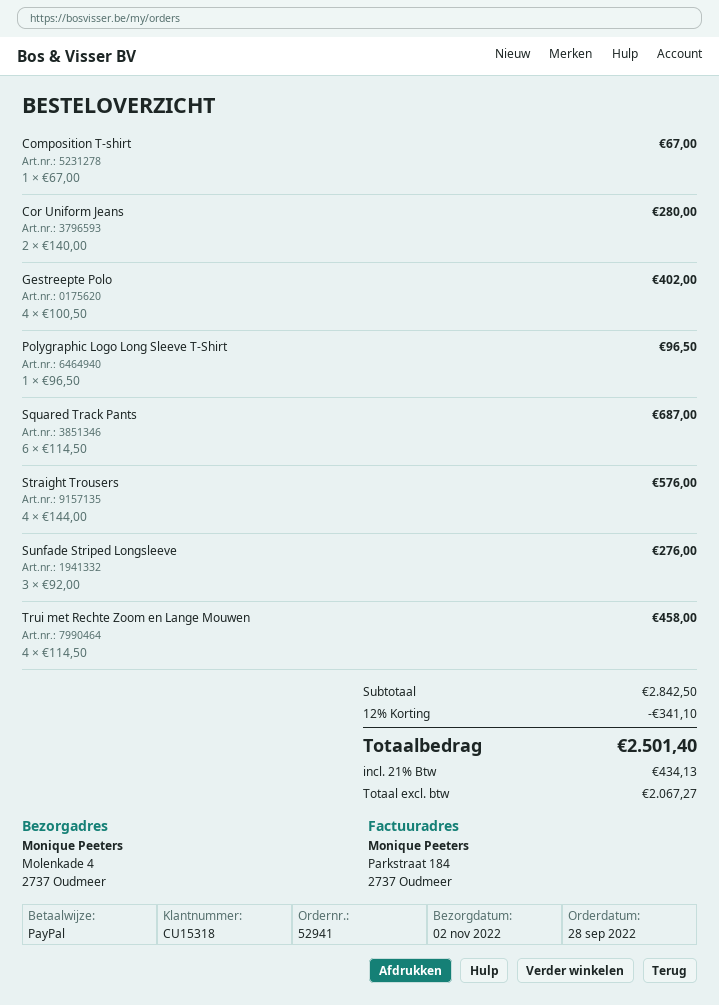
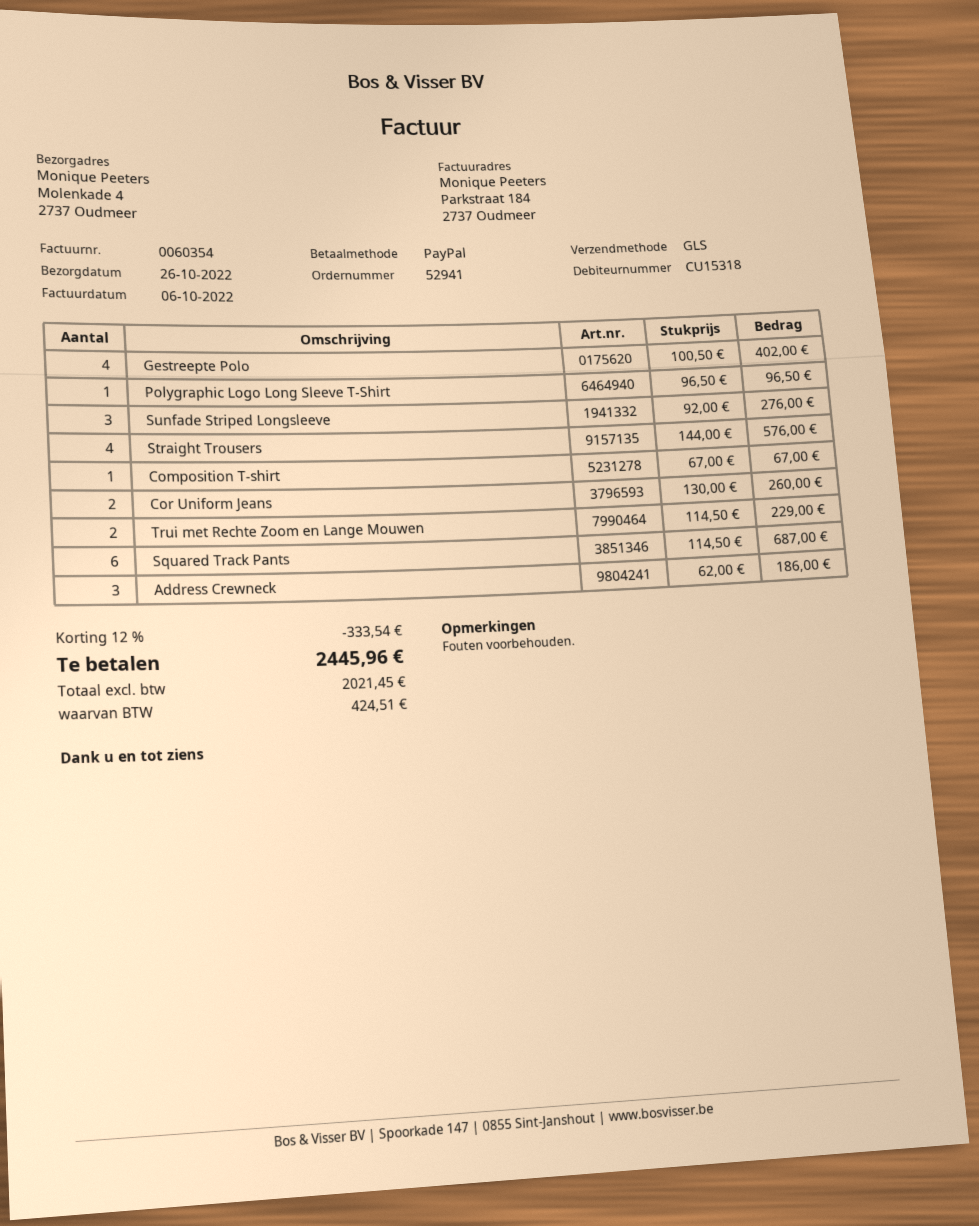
delivery date: 2022-11-02 -> 2022-10-26
Cor Uniform Jeans: 2 x 140.00 = 280.00 -> 2 x 130.00 = 260.00
Trui met Rechte Zoom en Lange Mouwen: 4 x 114.50 = 458.00 -> 2 x 114.50 = 229.00
Address Crewneck: none -> 3 x 62.00 = 186.00
discount: 12% = 341.10 -> 12% = 333.54
net: 2067.27 -> 2021.45
tax: 434.13 -> 424.51
total: 2501.40 -> 2445.96

